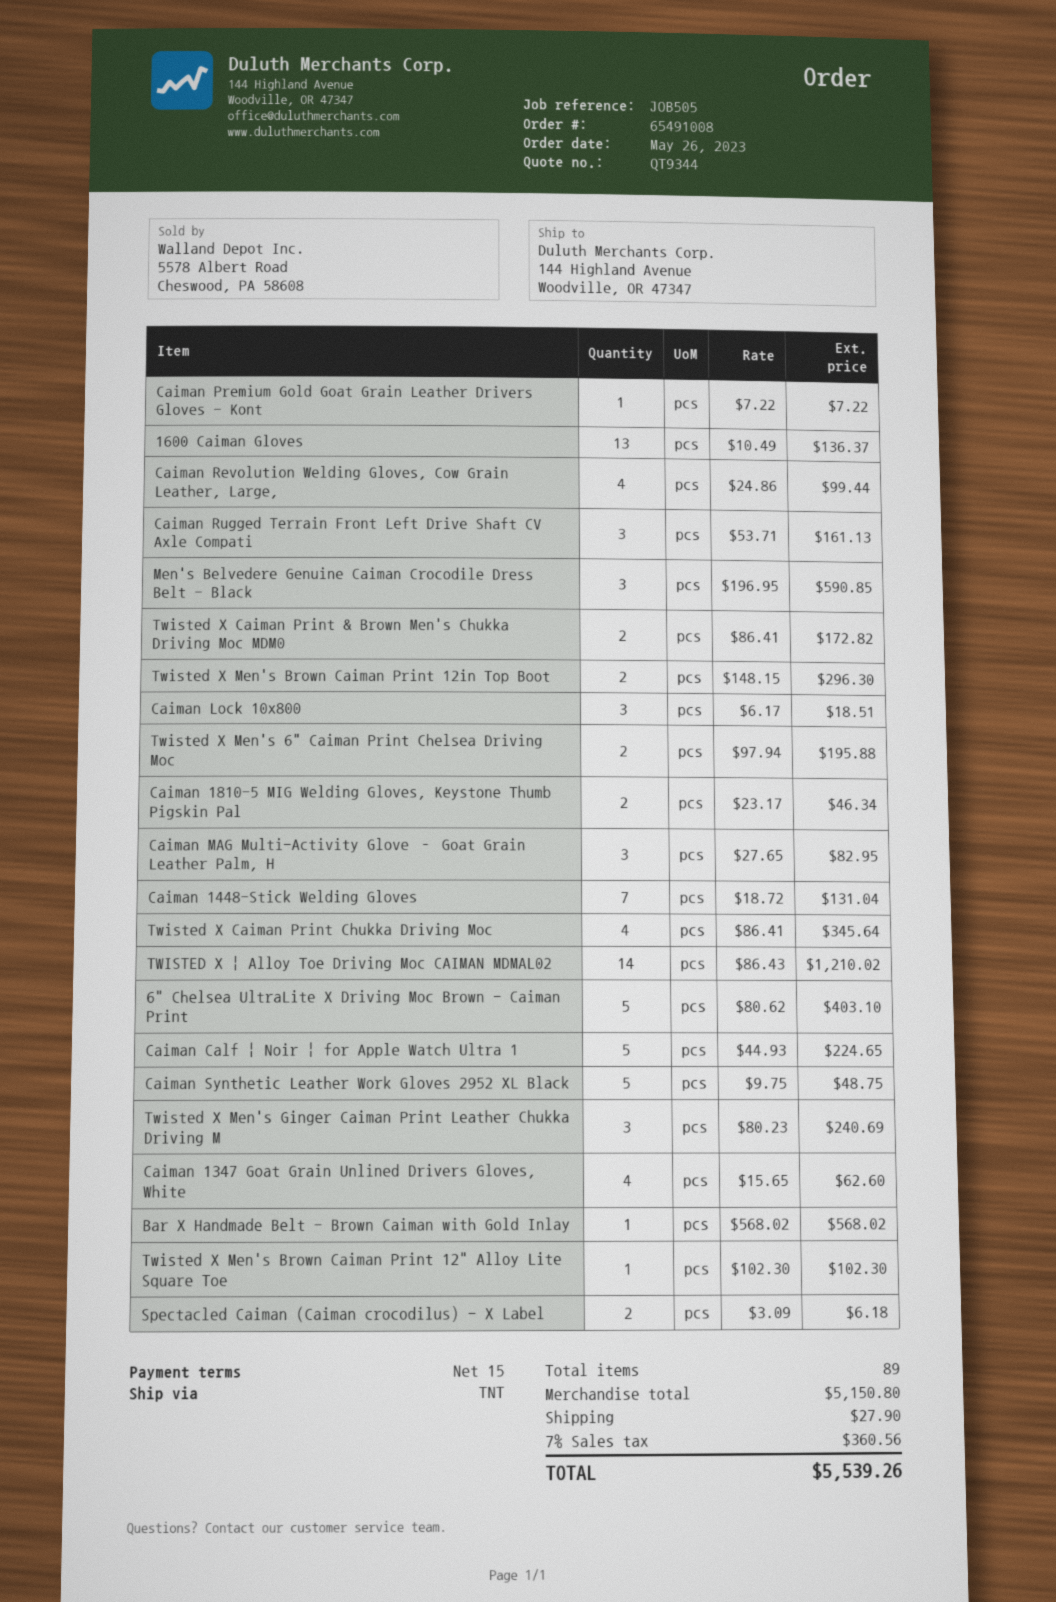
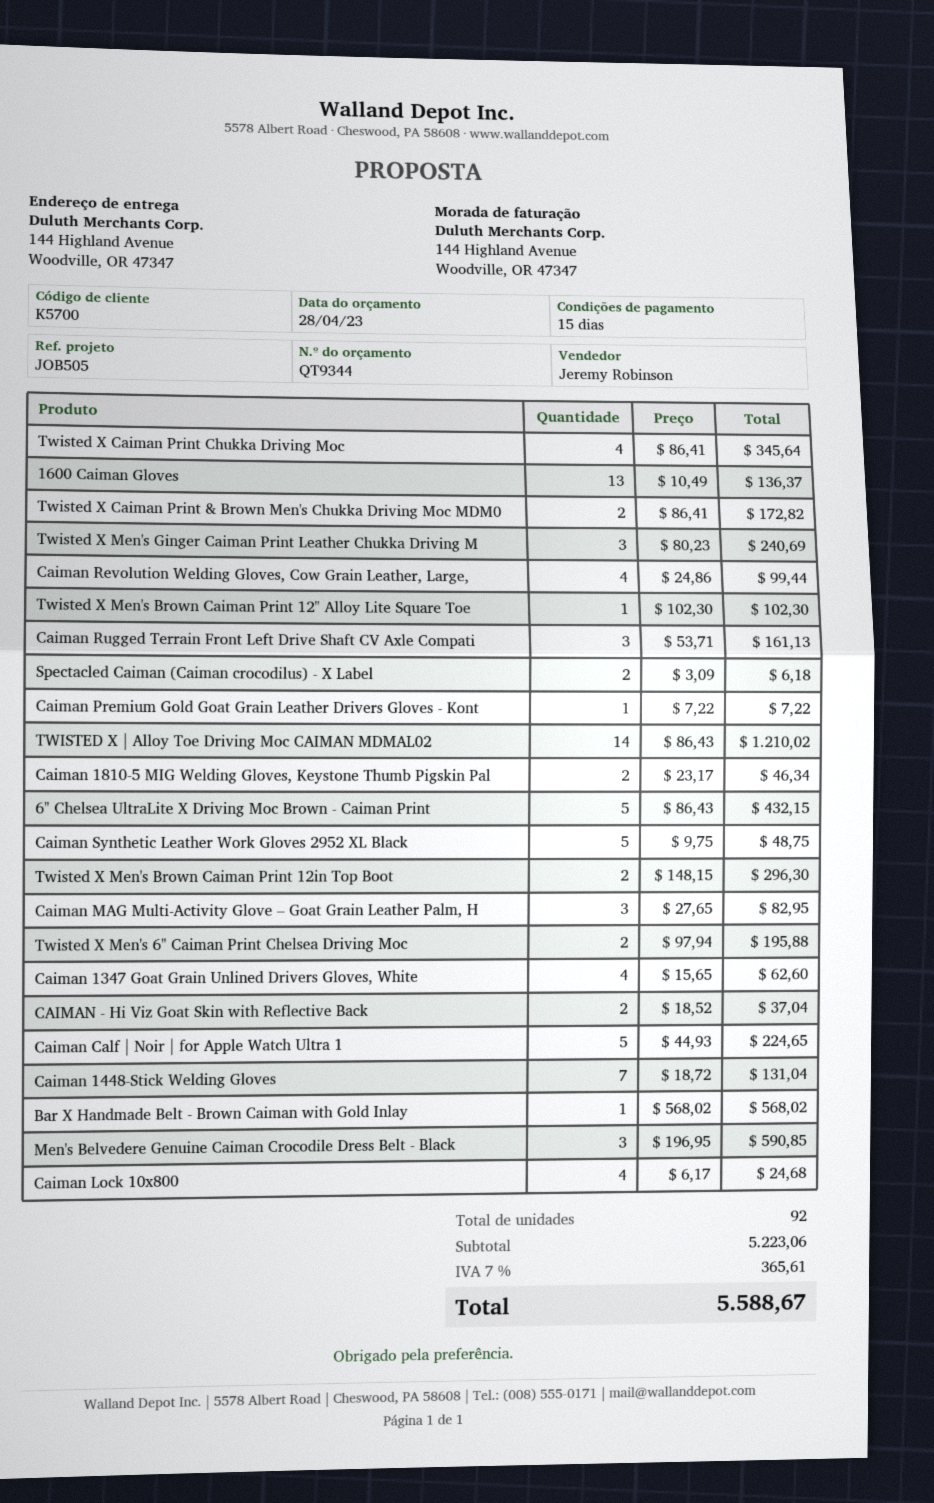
Caiman Lock 10x800: 3 x 6.17 = 18.51 -> 4 x 6.17 = 24.68
6" Chelsea UltraLite X Driving Moc Brown - Caiman Print: 5 x 80.62 = 403.10 -> 5 x 86.43 = 432.15
CAIMAN - Hi Viz Goat Skin with Reflective Back: none -> 2 x 18.52 = 37.04
total quantity: 89 -> 92
subtotal: 5150.80 -> 5223.06
shipping: 27.90 -> none
tax: 7% = 360.56 -> 7% = 365.61
total: 5539.26 -> 5588.67

